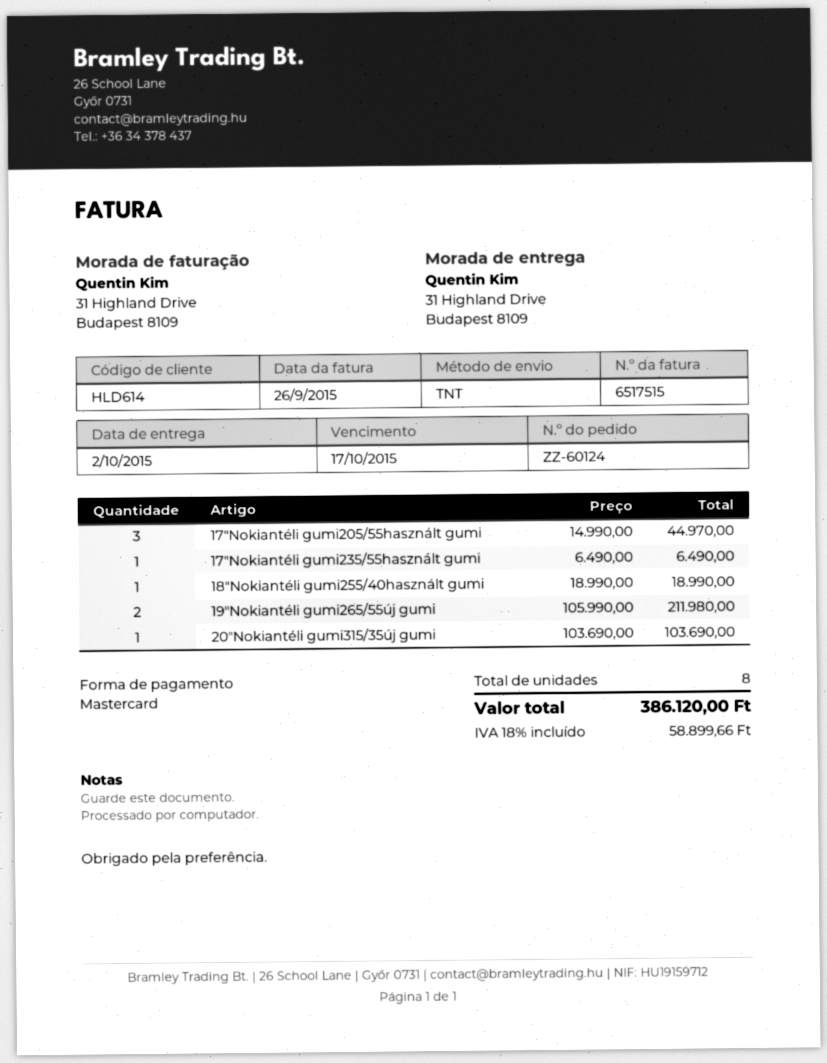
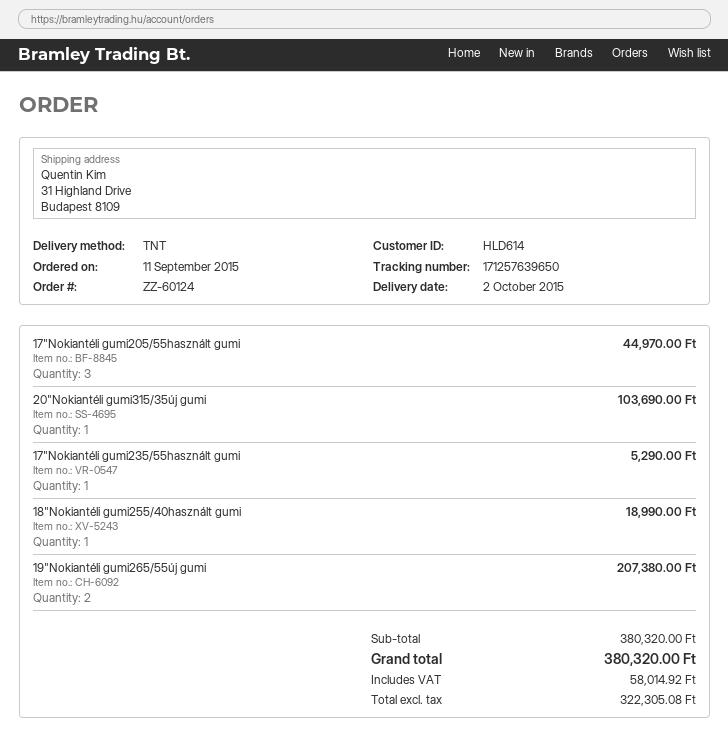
17"Nokiantéli gumi235/55használt gumi: 1 for 6490.00 -> 1 for 5290.00
19"Nokiantéli gumi265/55új gumi: 2 for 211980.00 -> 2 for 207380.00
tax: 58899.66 -> 58014.92
total: 386120.00 -> 380320.00

